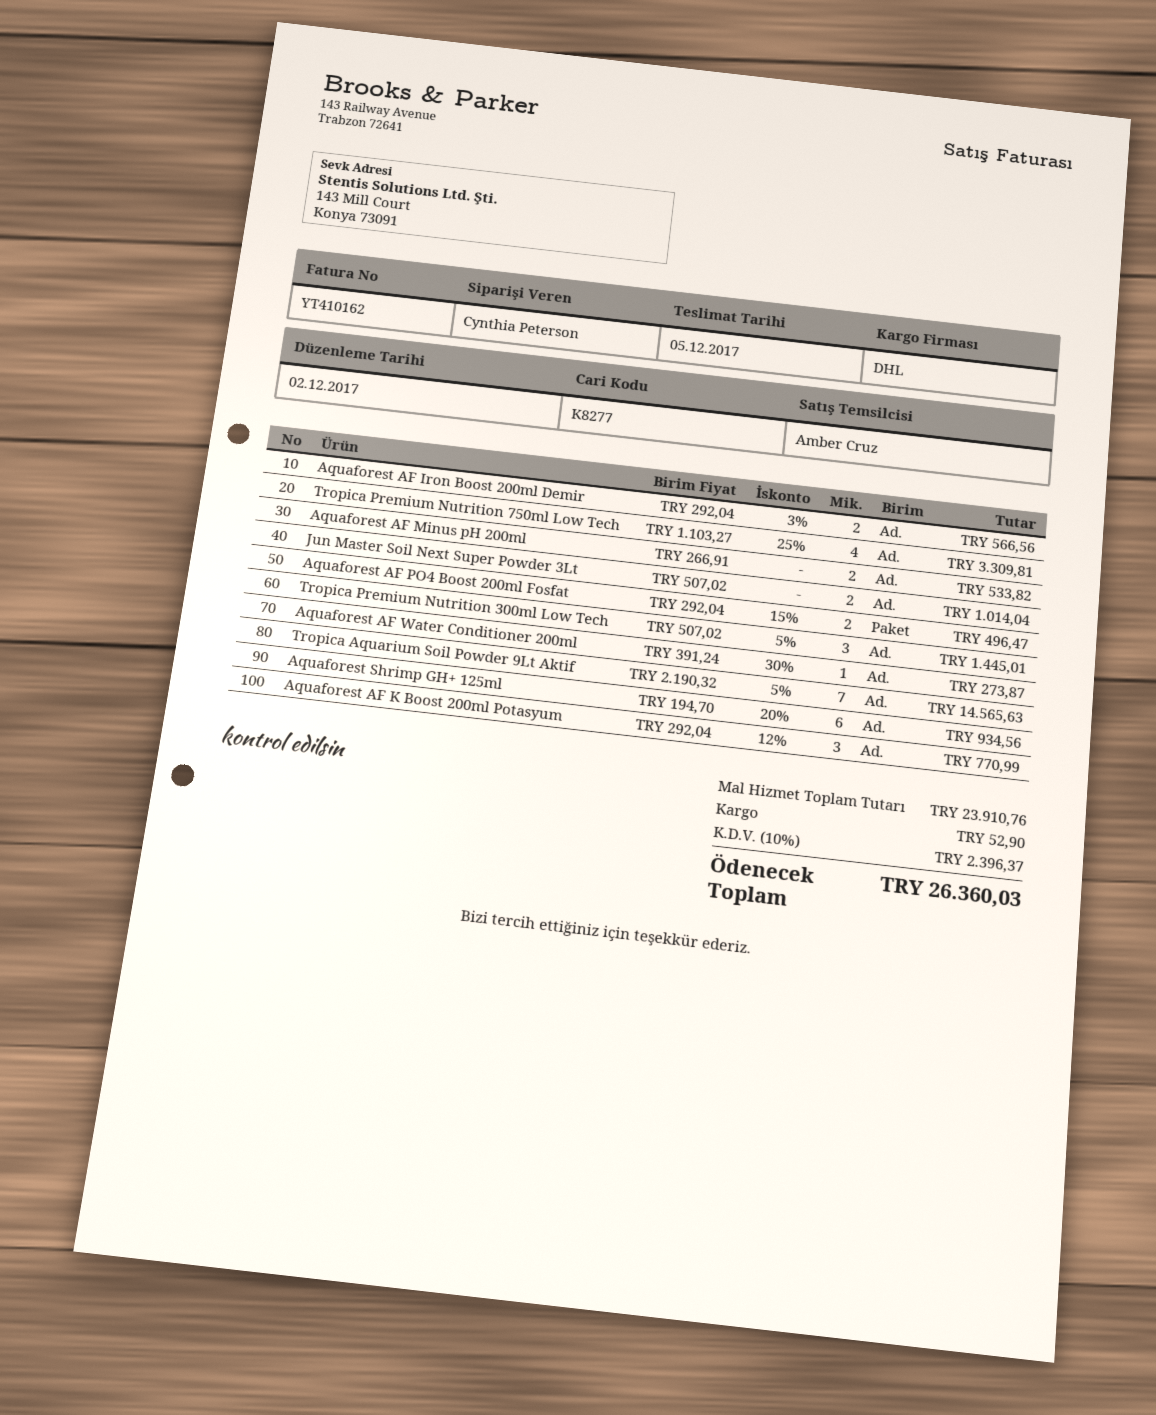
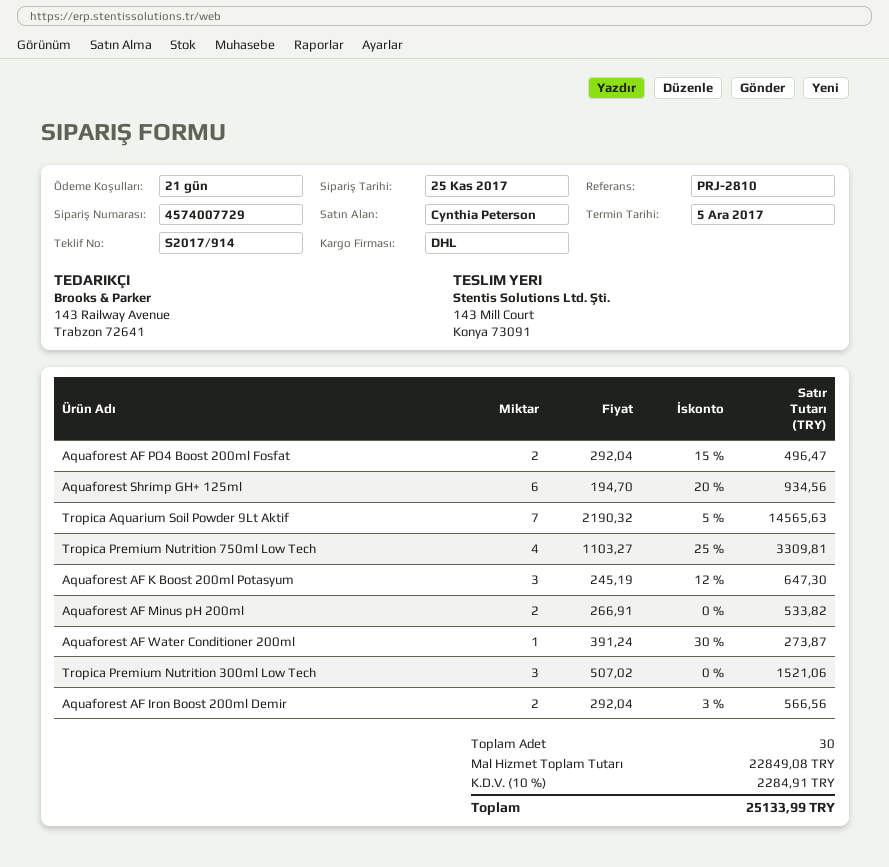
Jun Master Soil Next Super Powder 3Lt: 2 x 507.02 = 1014.04 -> none
Tropica Premium Nutrition 300ml Low Tech: 3 x 507.02 - 5% = 1445.01 -> 3 x 507.02 = 1521.06
Aquaforest AF K Boost 200ml Potasyum: 3 x 292.04 - 12% = 770.99 -> 3 x 245.19 - 12% = 647.30
subtotal: 23910.76 -> 22849.08
shipping: 52.90 -> none
tax: 10% = 2396.37 -> 10% = 2284.91
total: 26360.03 -> 25133.99

